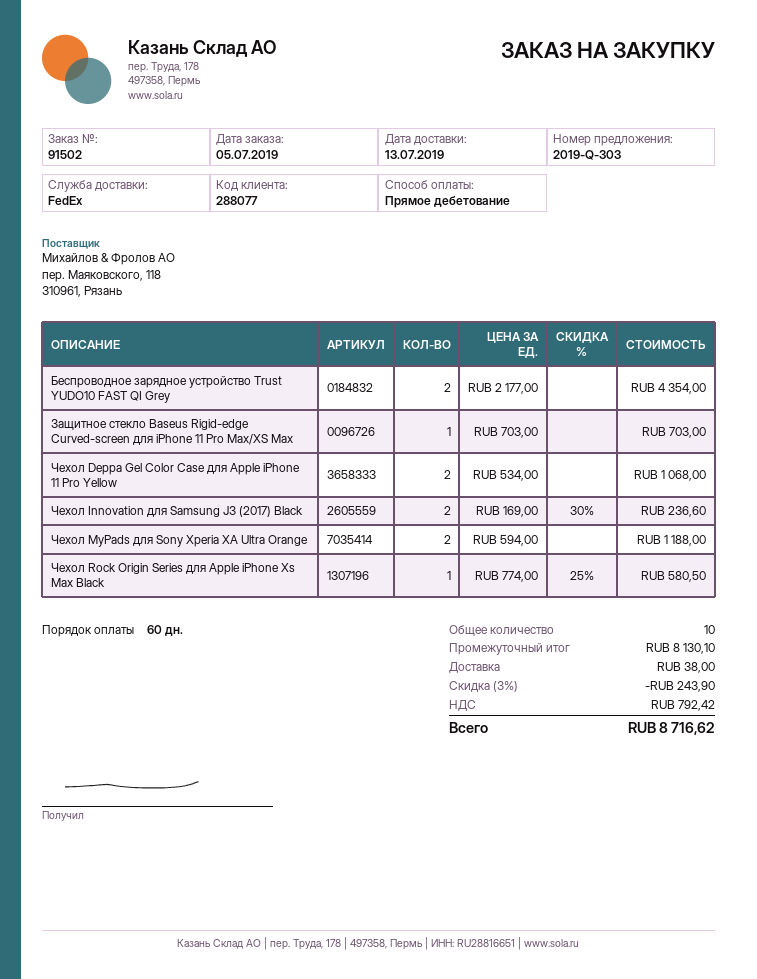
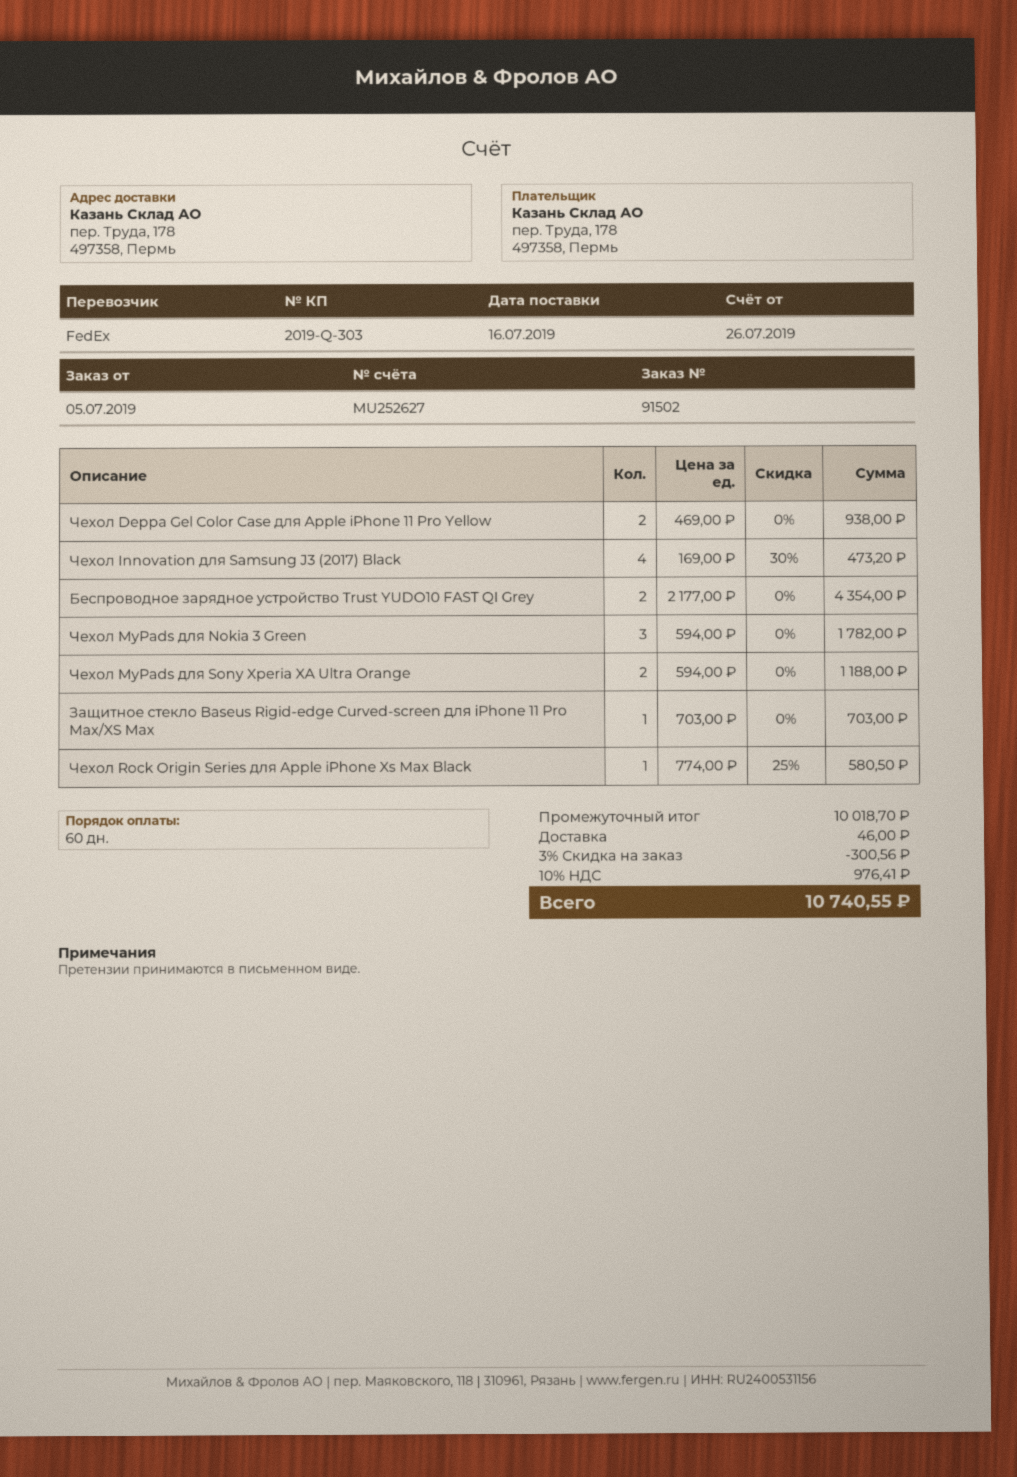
delivery date: 2019-07-13 -> 2019-07-16
Чехол Deppa Gel Color Case для Apple iPhone 11 Pro Yellow: 2 x 534.00 = 1068.00 -> 2 x 469.00 = 938.00
Чехол Innovation для Samsung J3 (2017) Black: 2 x 169.00 - 30% = 236.60 -> 4 x 169.00 - 30% = 473.20
Чехол MyPads для Nokia 3 Green: none -> 3 x 594.00 = 1782.00
subtotal: 8130.10 -> 10018.70
discount: 3% = 243.90 -> 3% = 300.56
shipping: 38.00 -> 46.00
tax: 792.42 -> 976.41
total: 8716.62 -> 10740.55

